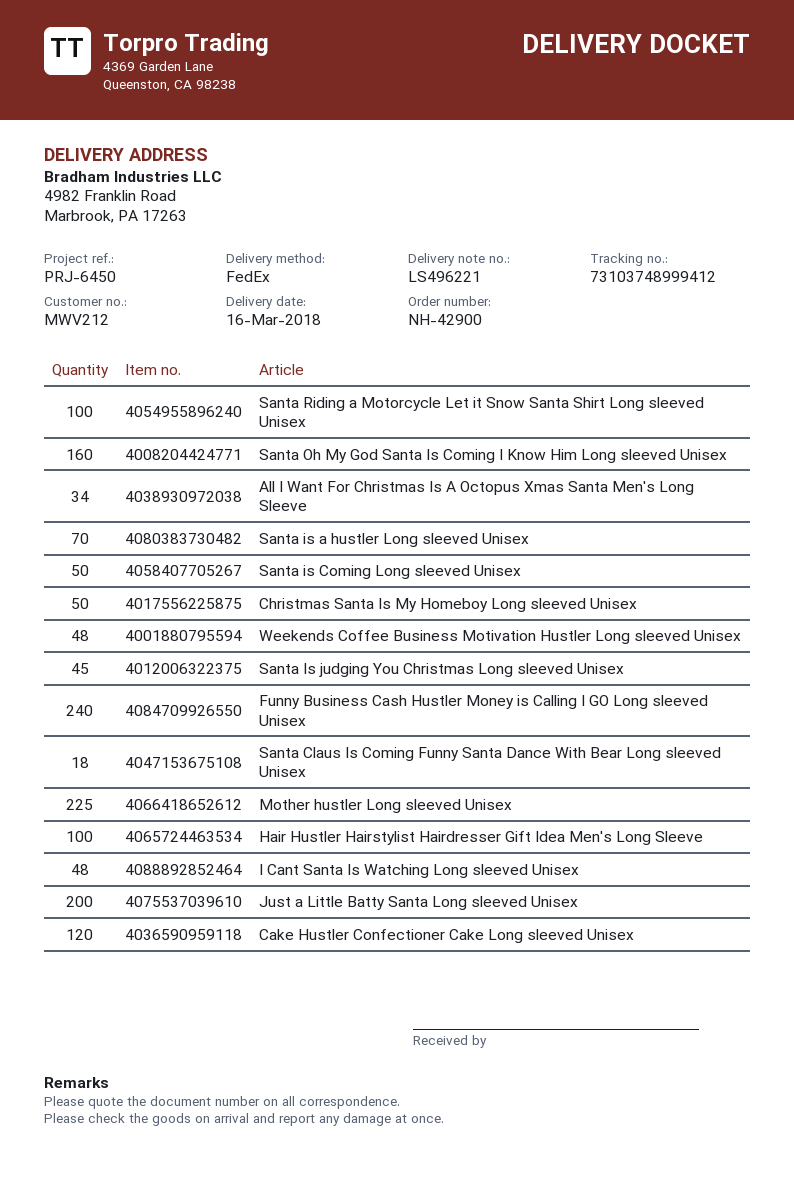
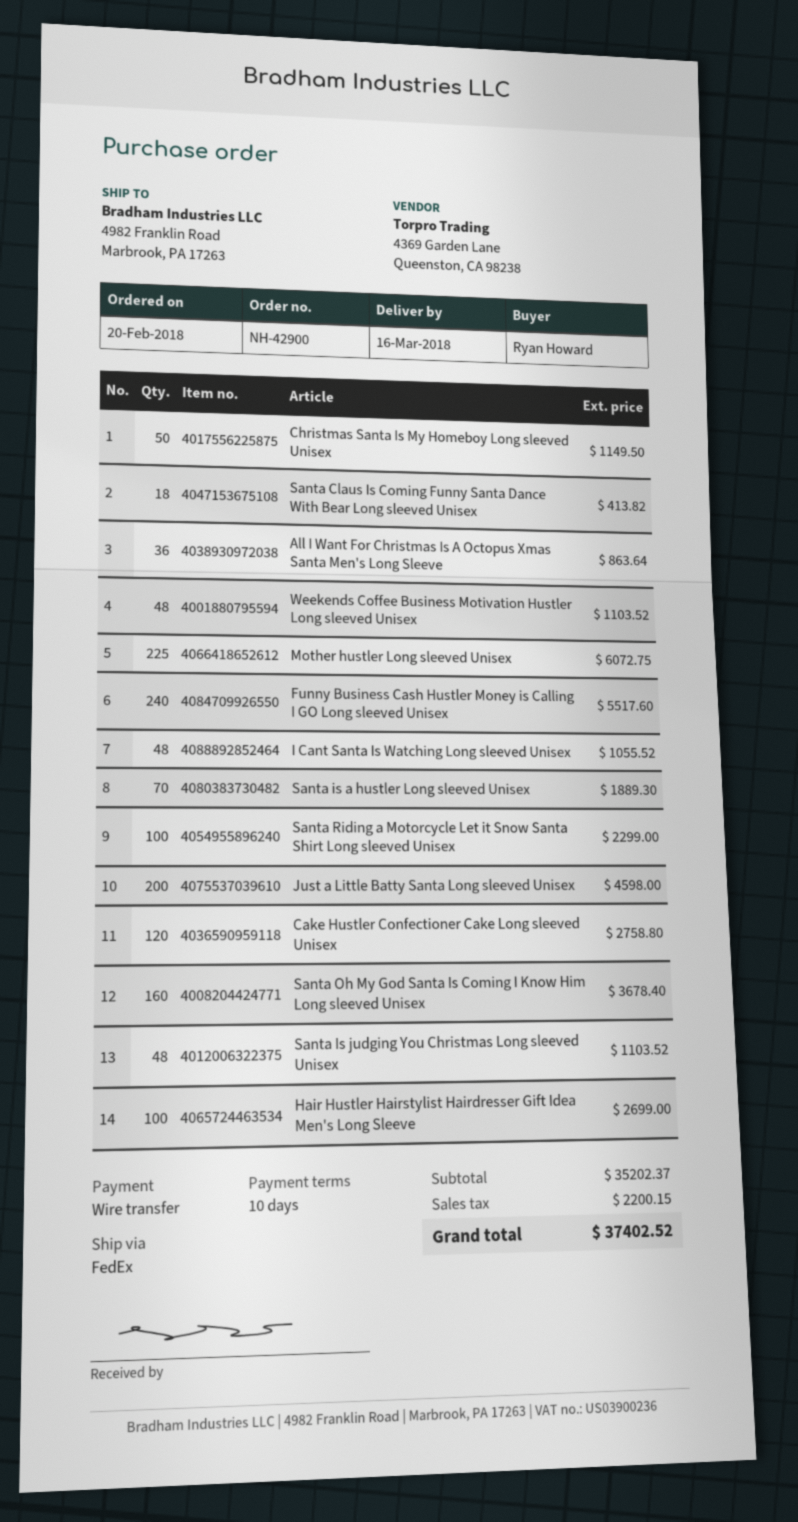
All I Want For Christmas Is A Octopus Xmas Santa Men's Long Sleeve: 34 -> 36
Santa is Coming Long sleeved Unisex: 50 -> none
Santa Is judging You Christmas Long sleeved Unisex: 45 -> 48

